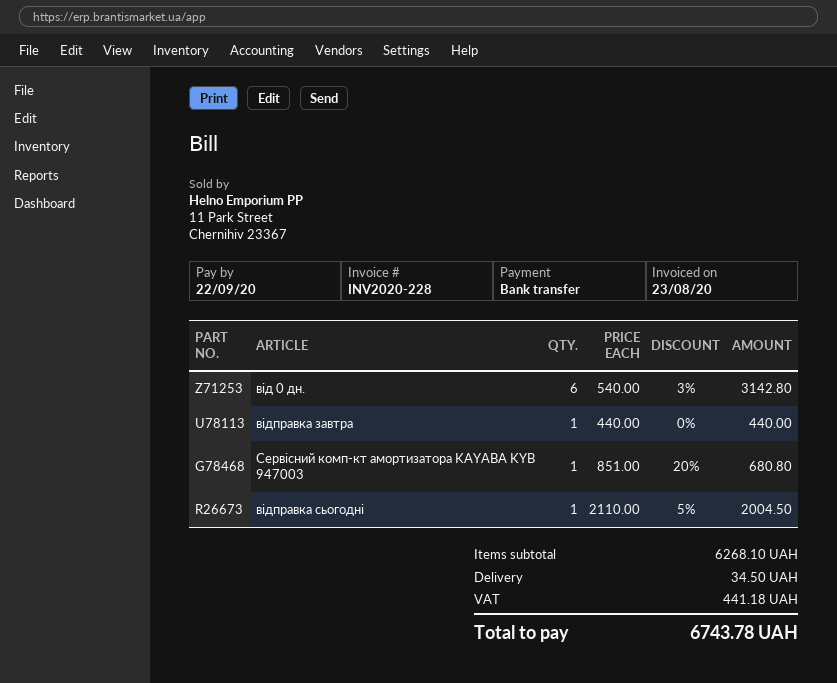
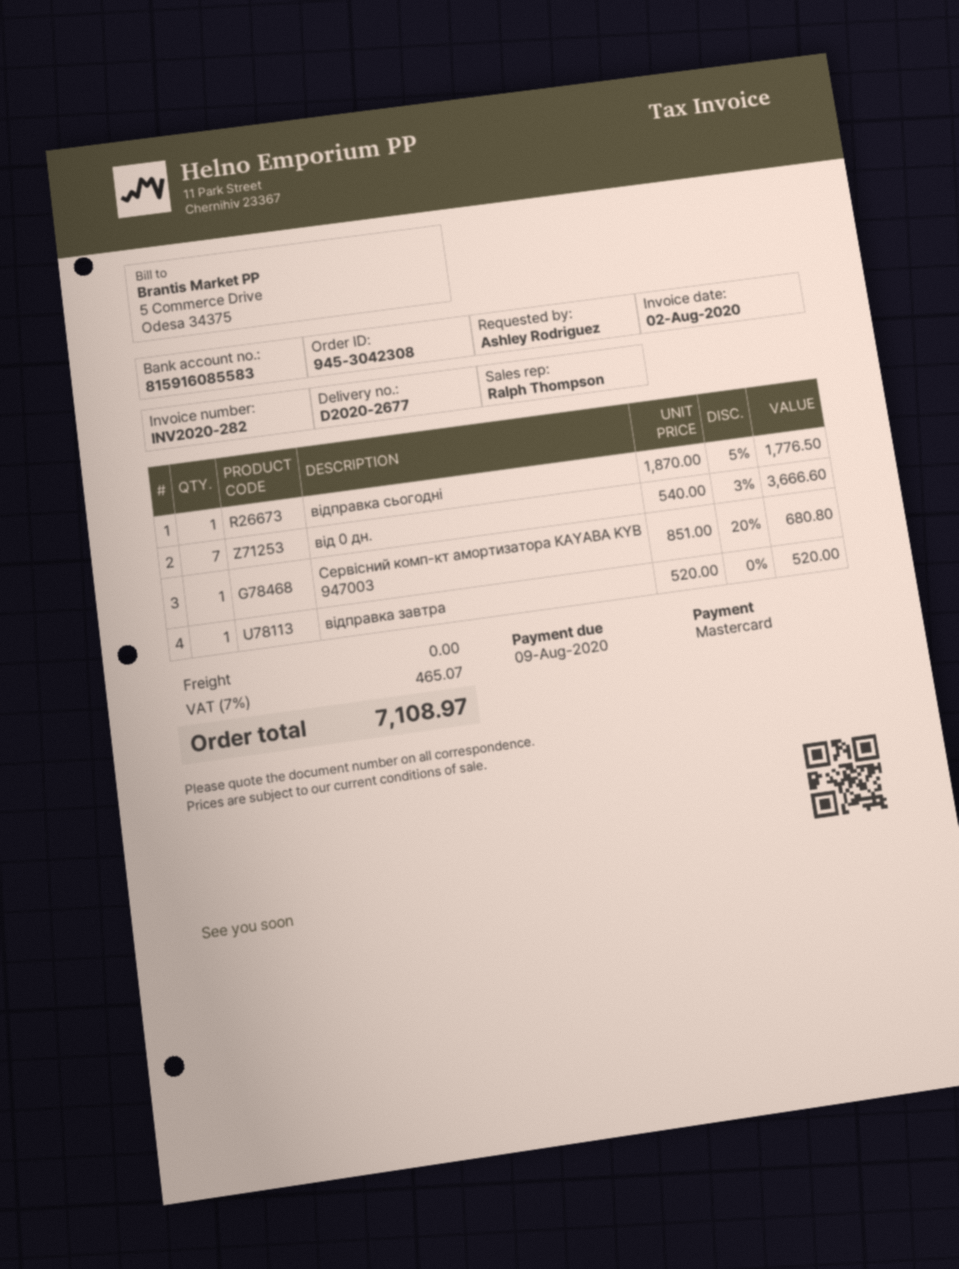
invoice number: INV2020-228 -> INV2020-282
invoice date: 2020-08-23 -> 2020-08-02
due date: 2020-09-22 -> 2020-08-09
payment method: bank transfer -> Mastercard
від 0 дн.: 6 x 540.00 - 3% = 3142.80 -> 7 x 540.00 - 3% = 3666.60
відправка завтра: 1 x 440.00 = 440.00 -> 1 x 520.00 = 520.00
відправка сьогодні: 1 x 2110.00 - 5% = 2004.50 -> 1 x 1870.00 - 5% = 1776.50
shipping: 34.50 -> 0.00
tax: 441.18 -> 465.07
total: 6743.78 -> 7108.97

